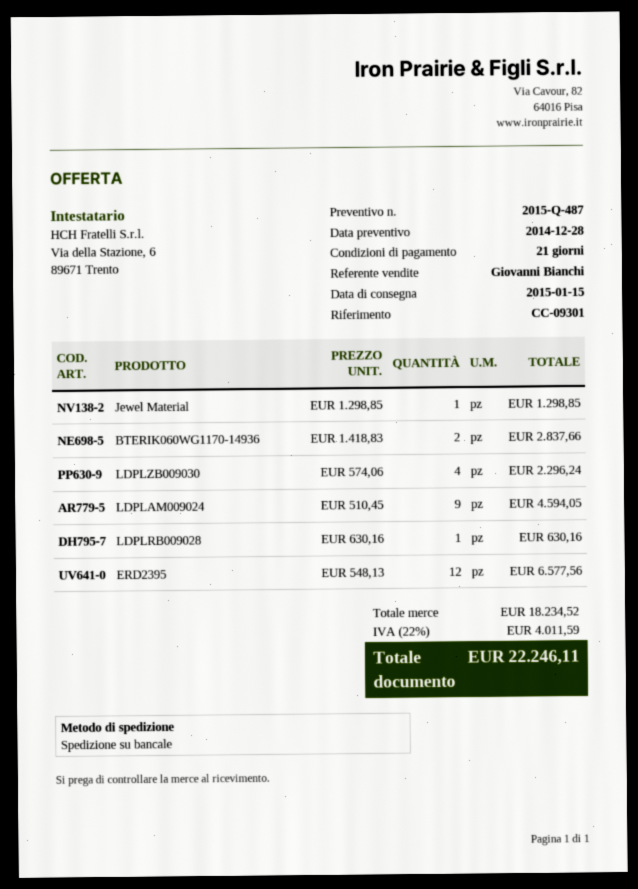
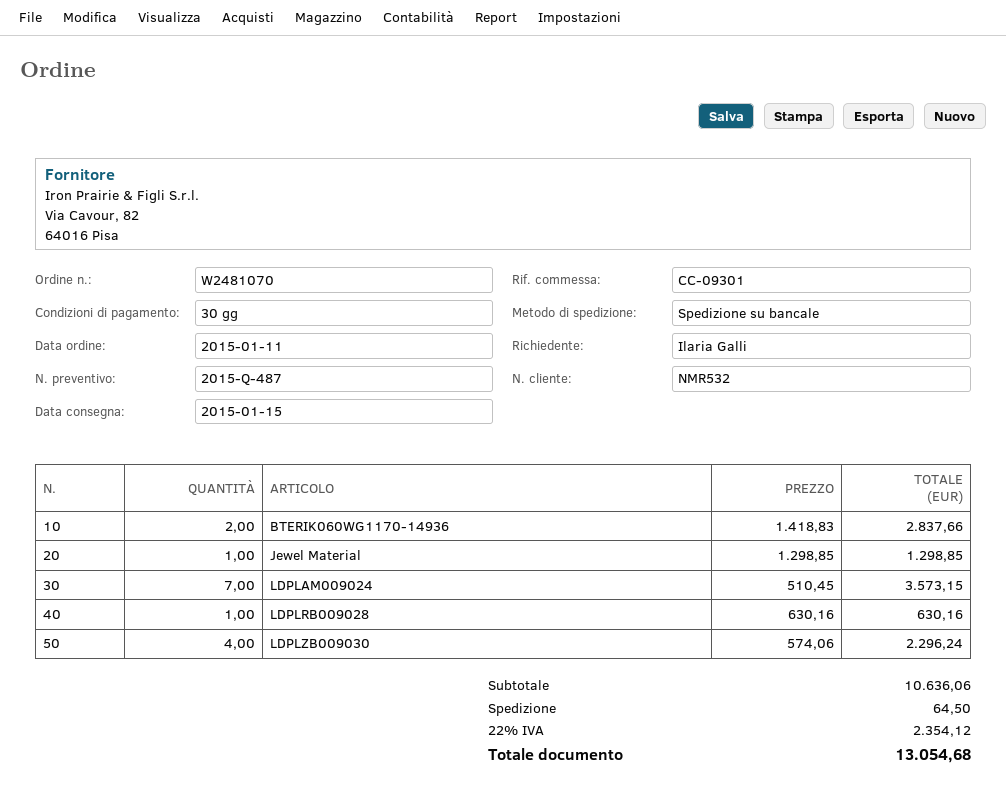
payment terms: 21 days -> 30 days
LDPLAM009024: 9 x 510.45 = 4594.05 -> 7 x 510.45 = 3573.15
ERD2395: 12 x 548.13 = 6577.56 -> none
subtotal: 18234.52 -> 10636.06
shipping: none -> 64.50
tax: 22% = 4011.59 -> 22% = 2354.12
total: 22246.11 -> 13054.68

